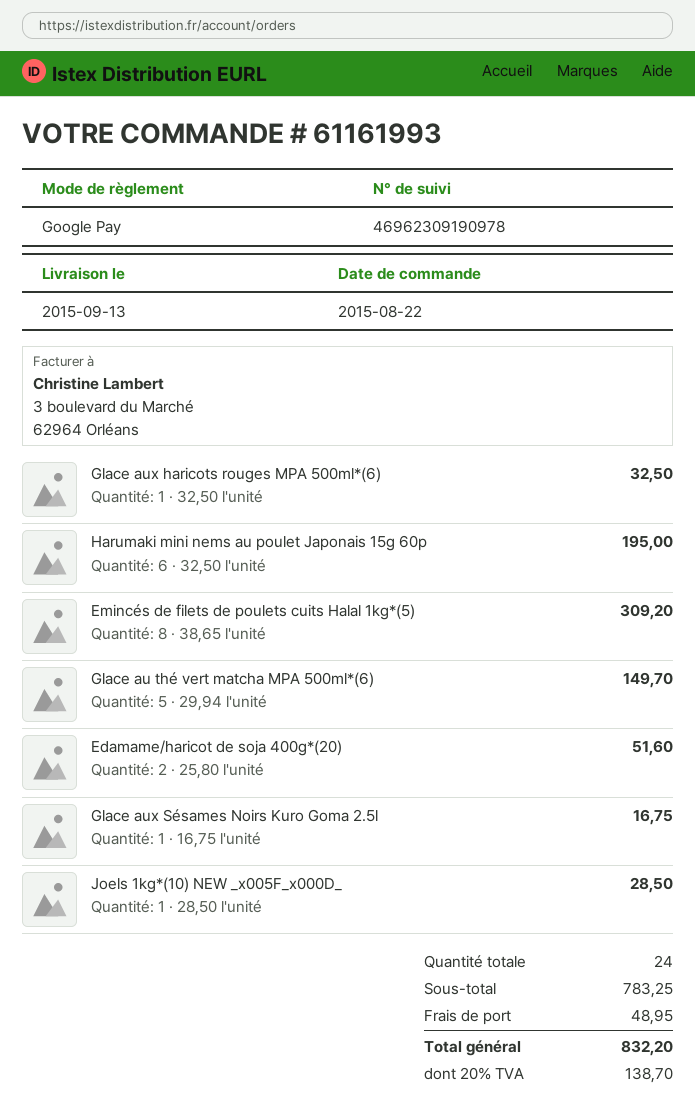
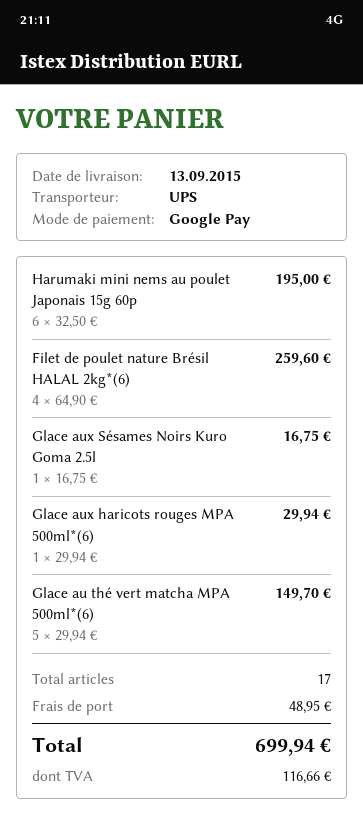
Glace aux haricots rouges MPA 500ml*(6): 1 x 32.50 = 32.50 -> 1 x 29.94 = 29.94
Emincés de filets de poulets cuits Halal 1kg*(5): 8 x 38.65 = 309.20 -> none
Edamame/haricot de soja 400g*(20): 2 x 25.80 = 51.60 -> none
Joels 1kg*(10) NEW _x005F_x000D_: 1 x 28.50 = 28.50 -> none
Filet de poulet nature Brésil HALAL 2kg*(6): none -> 4 x 64.90 = 259.60
total quantity: 24 -> 17
tax: 138.70 -> 116.66
total: 832.20 -> 699.94

